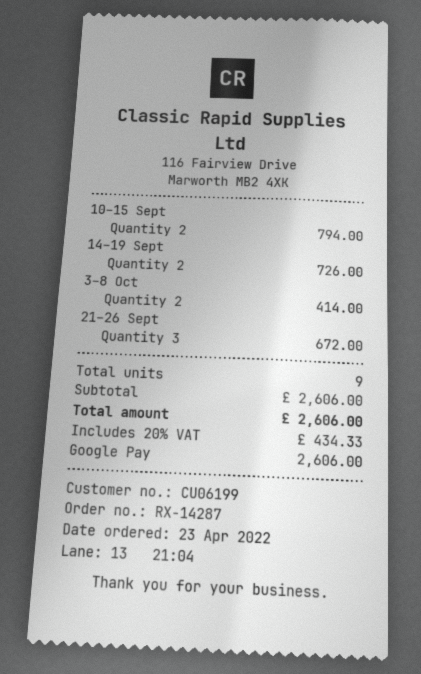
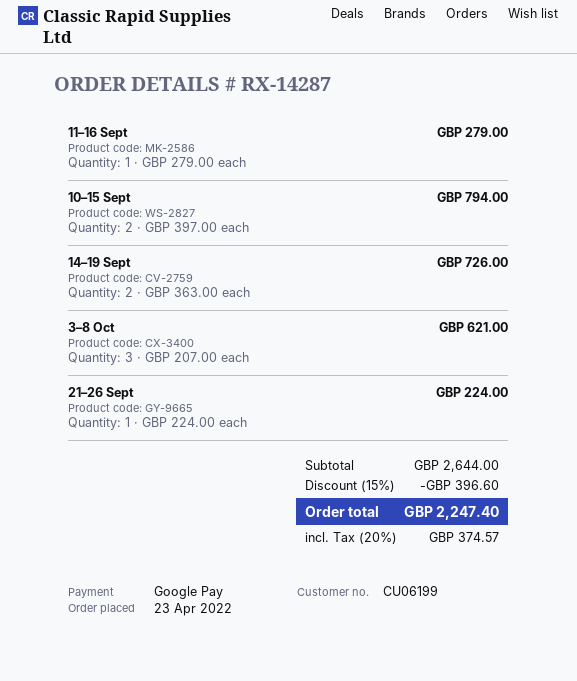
3–8 Oct: 2 for 414.00 -> 3 for 621.00
21–26 Sept: 3 for 672.00 -> 1 for 224.00
11–16 Sept: none -> 1 for 279.00
subtotal: 2606.00 -> 2644.00
discount: none -> 15% = 396.60
tax: 20% = 434.33 -> 20% = 374.57
total: 2606.00 -> 2247.40

